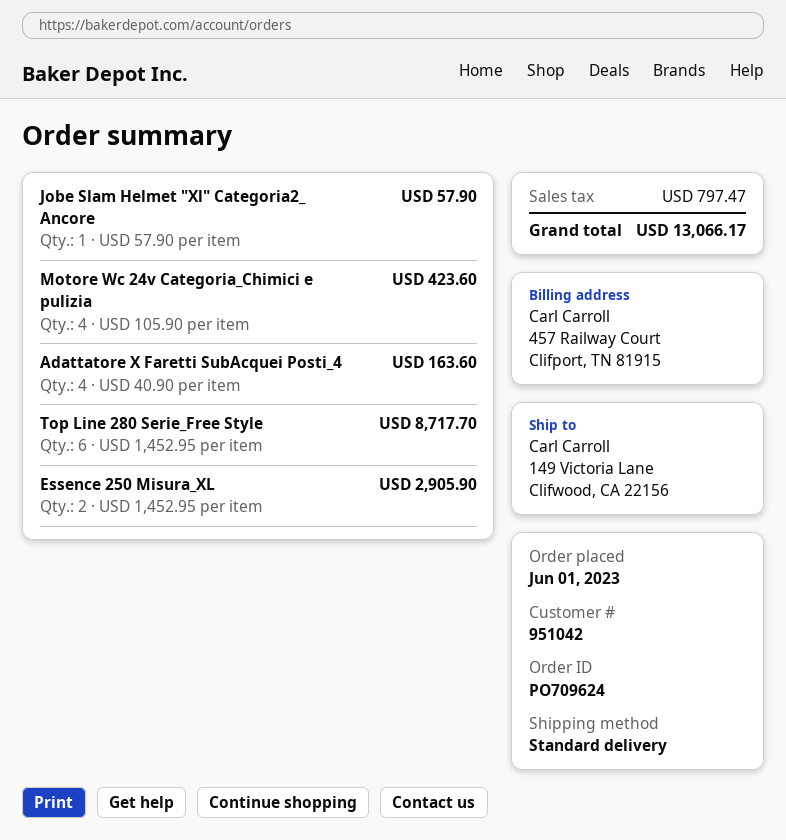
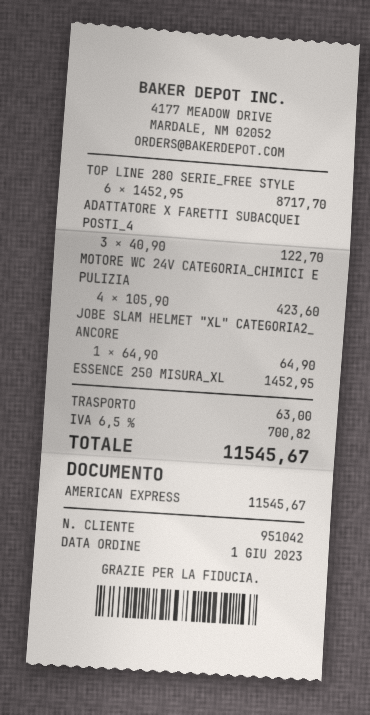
Jobe Slam Helmet "Xl" Categoria2_ Ancore: 1 x 57.90 = 57.90 -> 1 x 64.90 = 64.90
Adattatore X Faretti SubAcquei Posti_4: 4 x 40.90 = 163.60 -> 3 x 40.90 = 122.70
Essence 250 Misura_XL: 2 x 1452.95 = 2905.90 -> 1 x 1452.95 = 1452.95
shipping: none -> 63.00
tax: 797.47 -> 700.82
total: 13066.17 -> 11545.67

